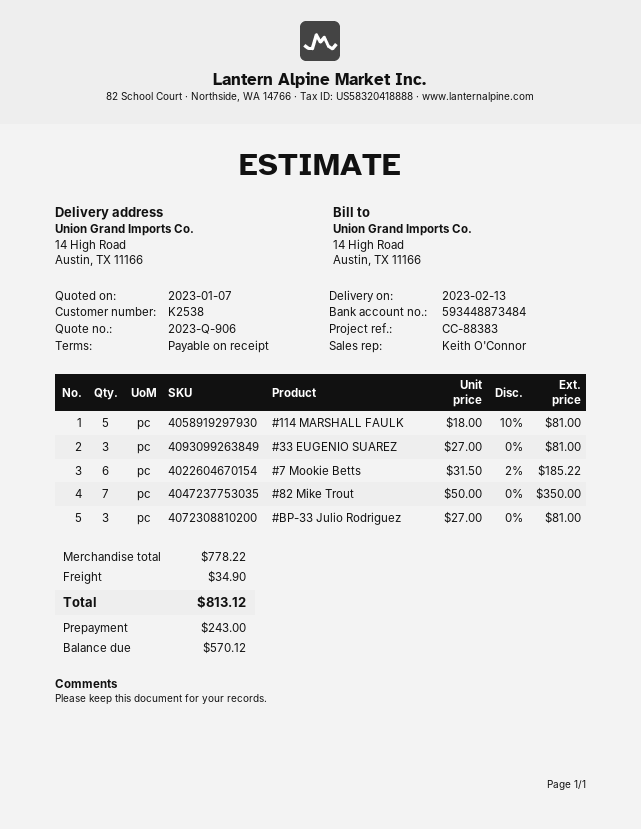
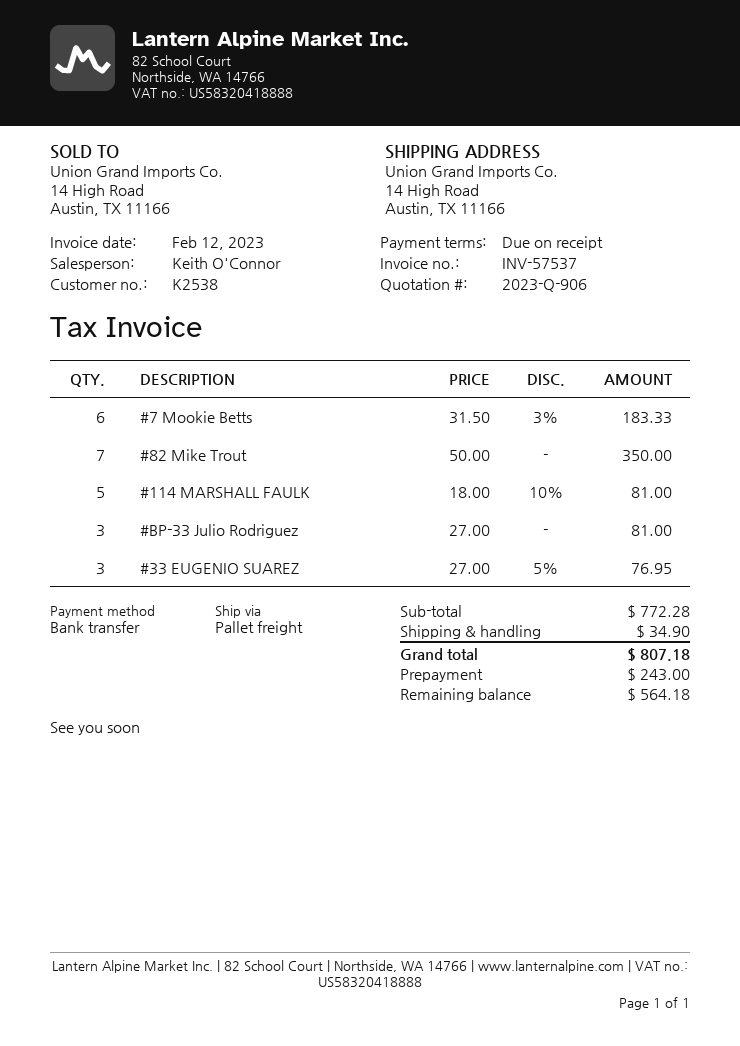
#33 EUGENIO SUAREZ: 3 x 27.00 = 81.00 -> 3 x 27.00 - 5% = 76.95
#7 Mookie Betts: 6 x 31.50 - 2% = 185.22 -> 6 x 31.50 - 3% = 183.33
subtotal: 778.22 -> 772.28
total: 813.12 -> 807.18
balance: 570.12 -> 564.18

